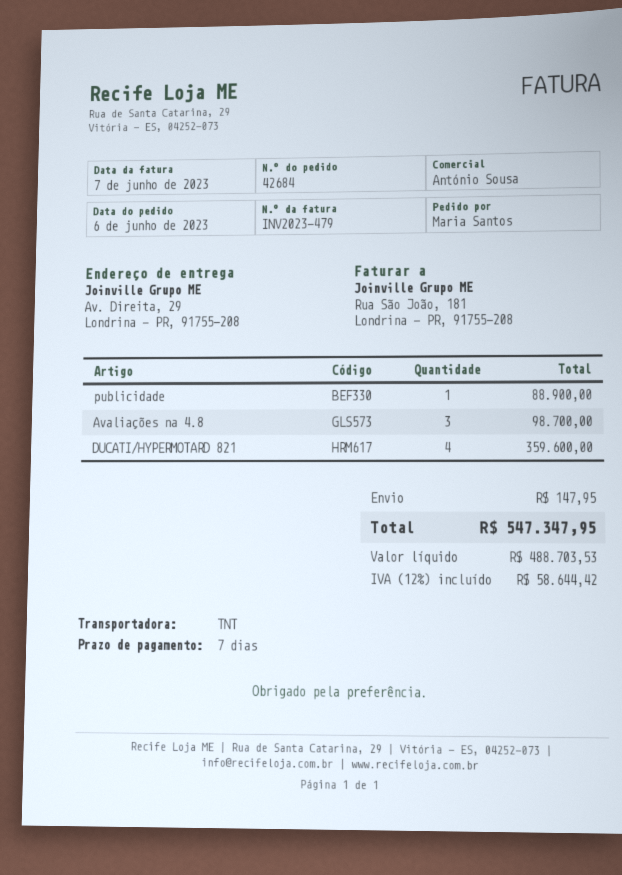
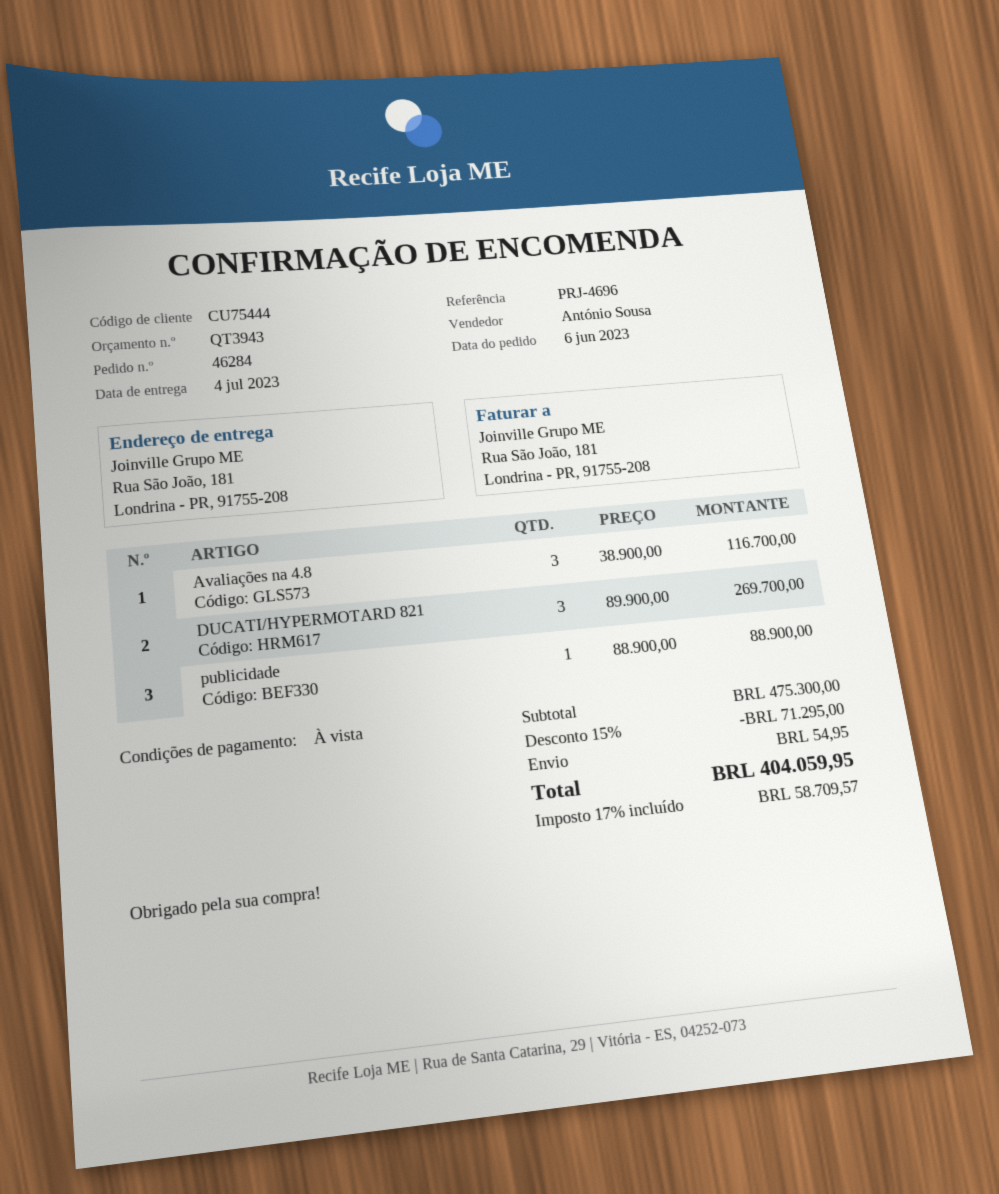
order number: 42684 -> 46284
payment terms: 7 days -> on receipt
ship to: Av. Direita, 29, Londrina - PR, 91755-208 -> Rua São João, 181, Londrina - PR, 91755-208
Avaliações na 4.8: 3 for 98700.00 -> 3 for 116700.00
DUCATI/HYPERMOTARD 821: 4 for 359600.00 -> 3 for 269700.00
discount: none -> 15% = 71295.00
shipping: 147.95 -> 54.95
tax: 12% = 58644.42 -> 17% = 58709.57
total: 547347.95 -> 404059.95

